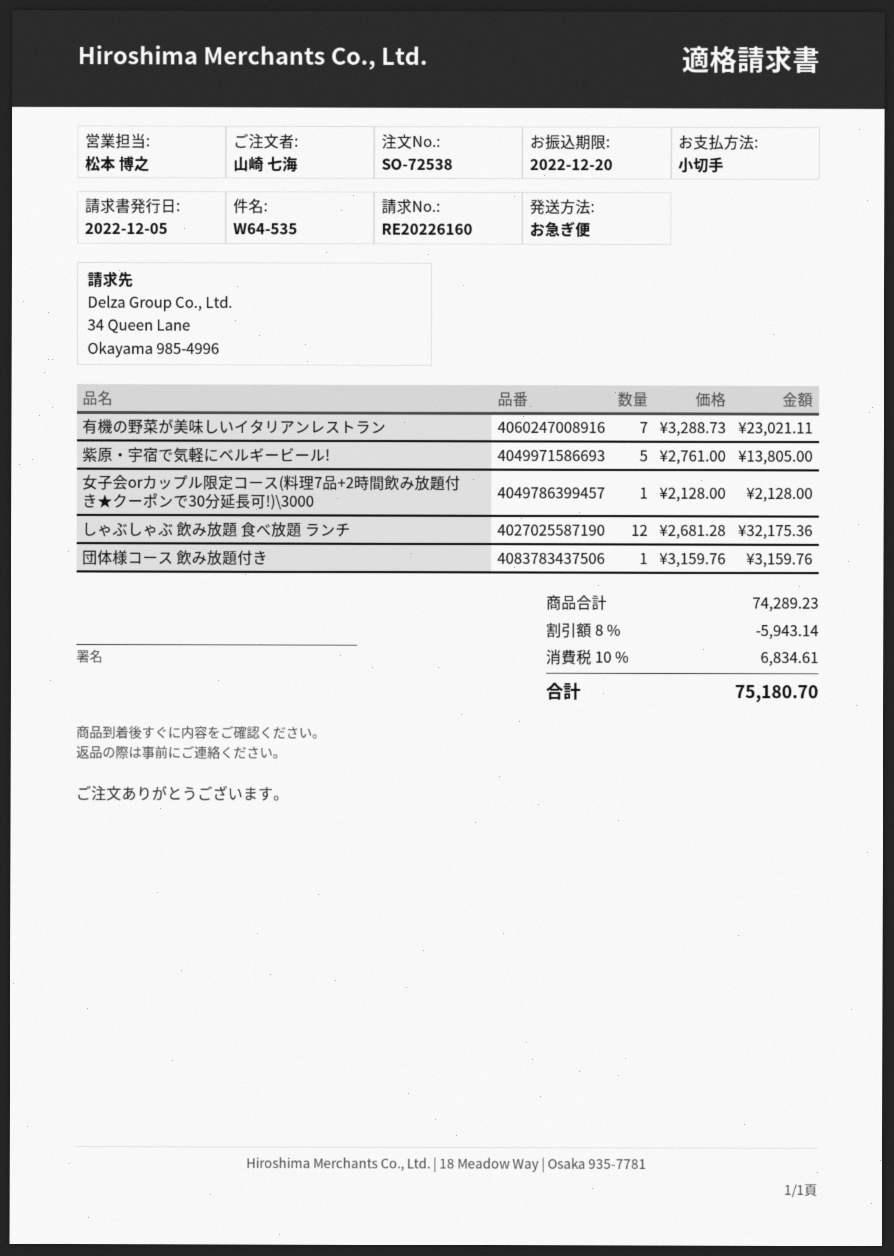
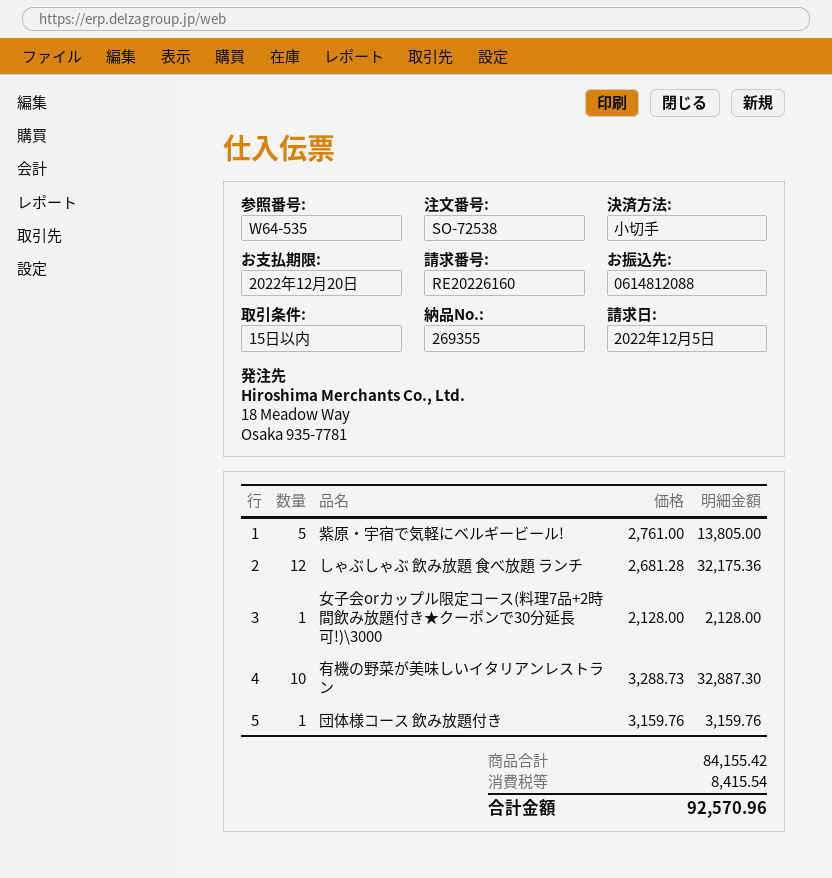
有機の野菜が美味しいイタリアンレストラン: 7 x 3288.73 = 23021.11 -> 10 x 3288.73 = 32887.30
subtotal: 74289.23 -> 84155.42
discount: 8% = 5943.14 -> none
tax: 6834.61 -> 8415.54
total: 75180.70 -> 92570.96

